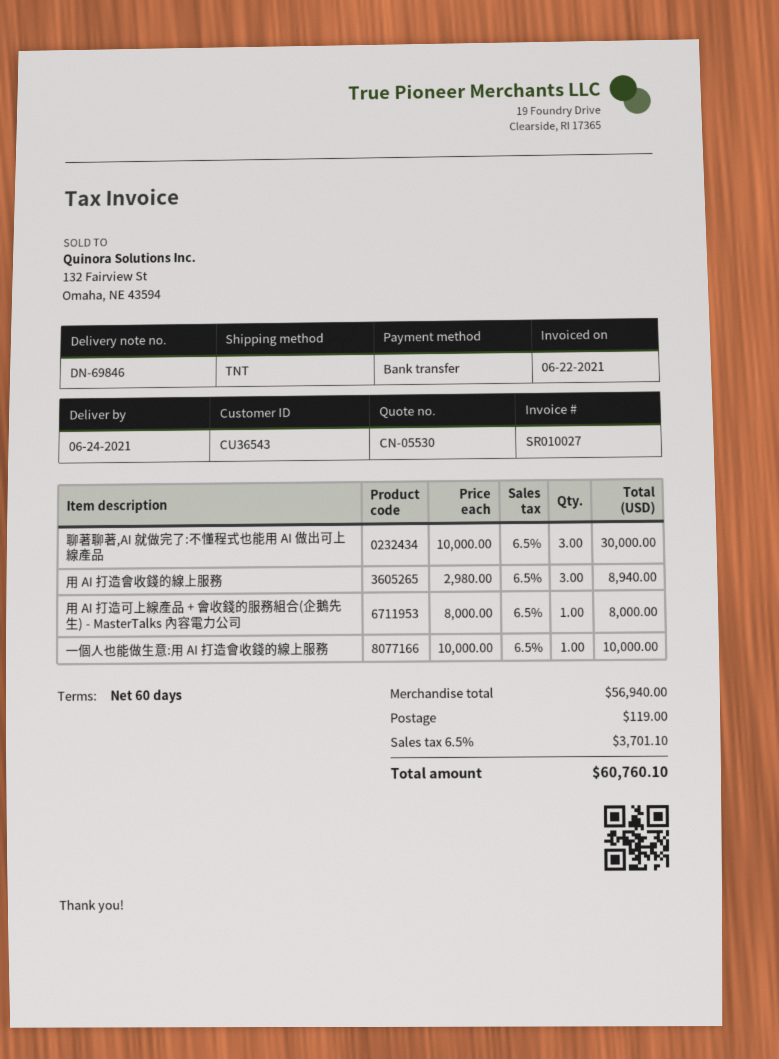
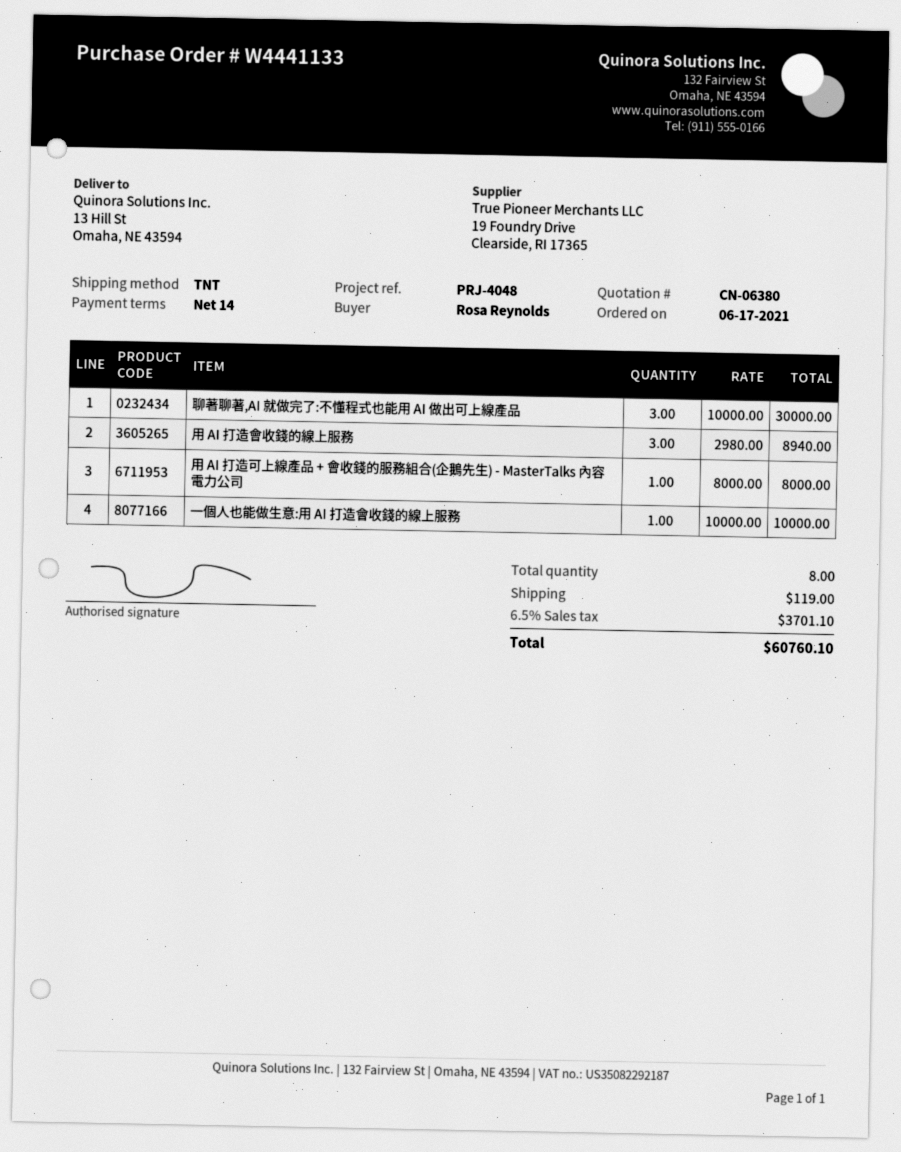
quote number: CN-05530 -> CN-06380
payment terms: 60 days -> 14 days

